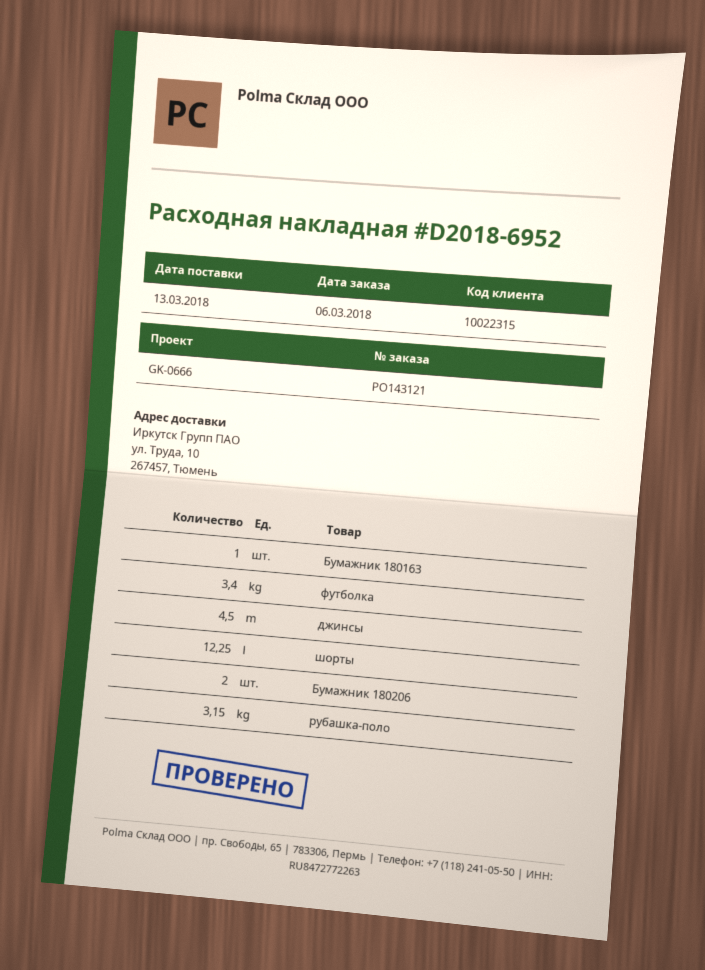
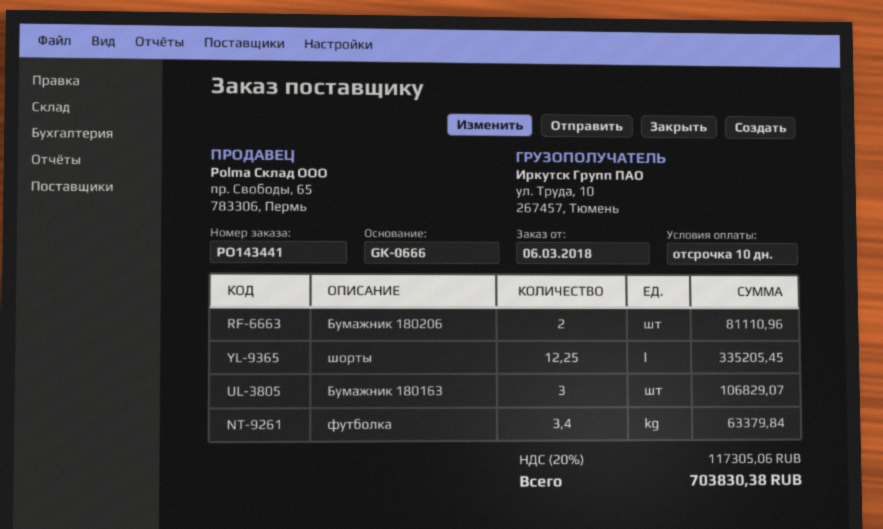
order number: PO143121 -> PO143441
Бумажник 180163: 1 -> 3
джинсы: 4.5 -> none
рубашка-поло: 3.15 -> none

